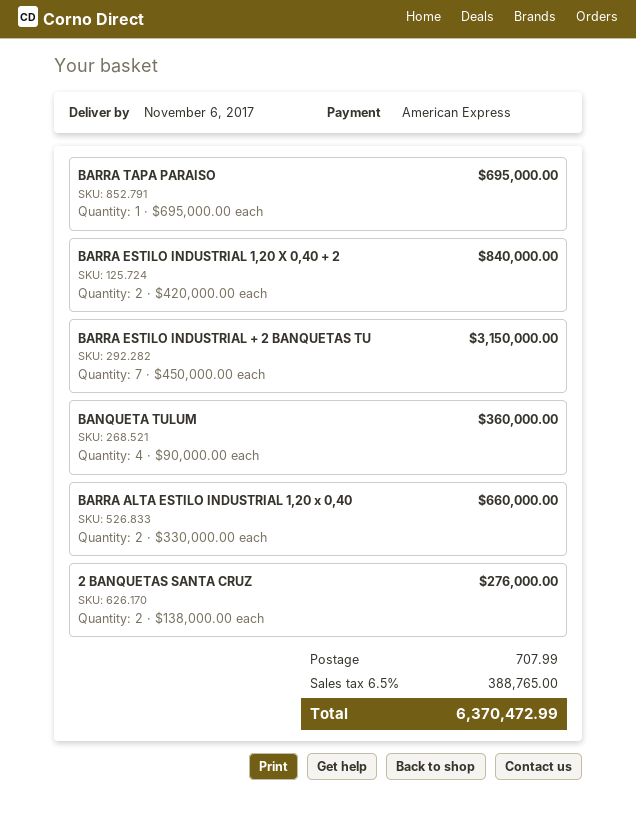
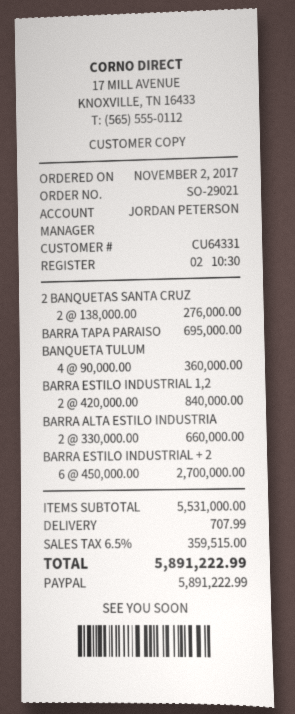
payment method: American Express -> PayPal
BARRA ESTILO INDUSTRIAL + 2 BANQUETAS TU: 7 x 450000.00 = 3150000.00 -> 6 x 450000.00 = 2700000.00
tax: 6.5% = 388765.00 -> 6.5% = 359515.00
total: 6370472.99 -> 5891222.99

